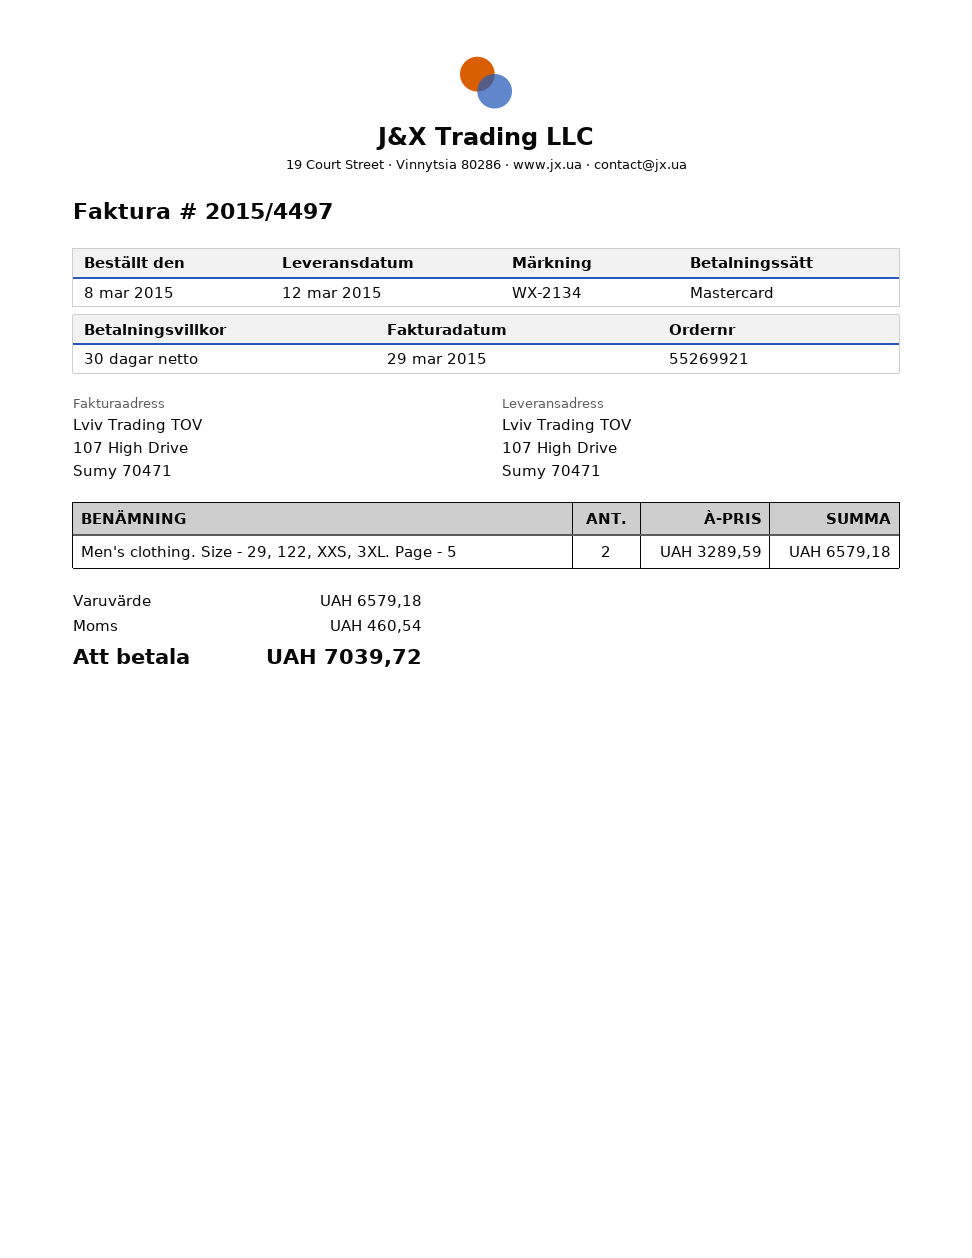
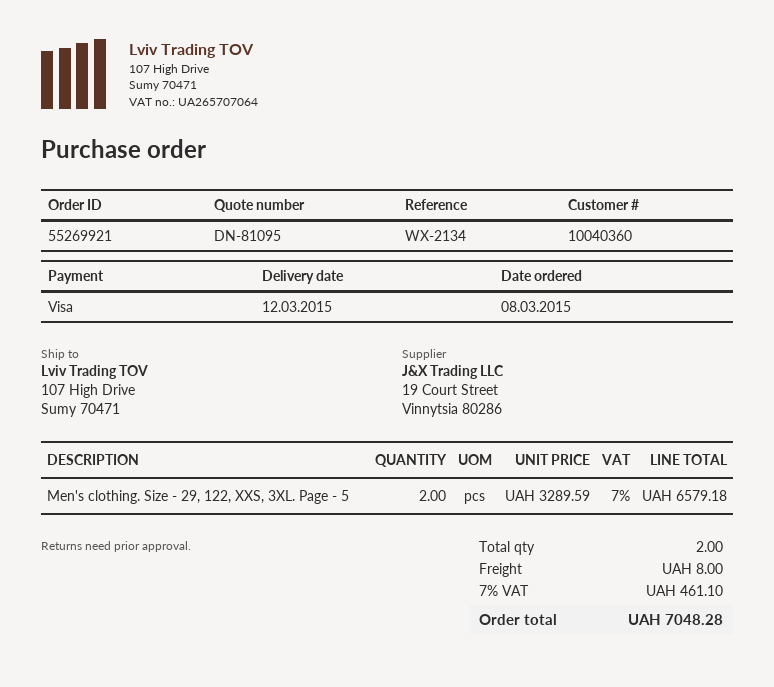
payment method: Mastercard -> Visa
shipping: none -> 8.00
tax: 460.54 -> 461.10
total: 7039.72 -> 7048.28

